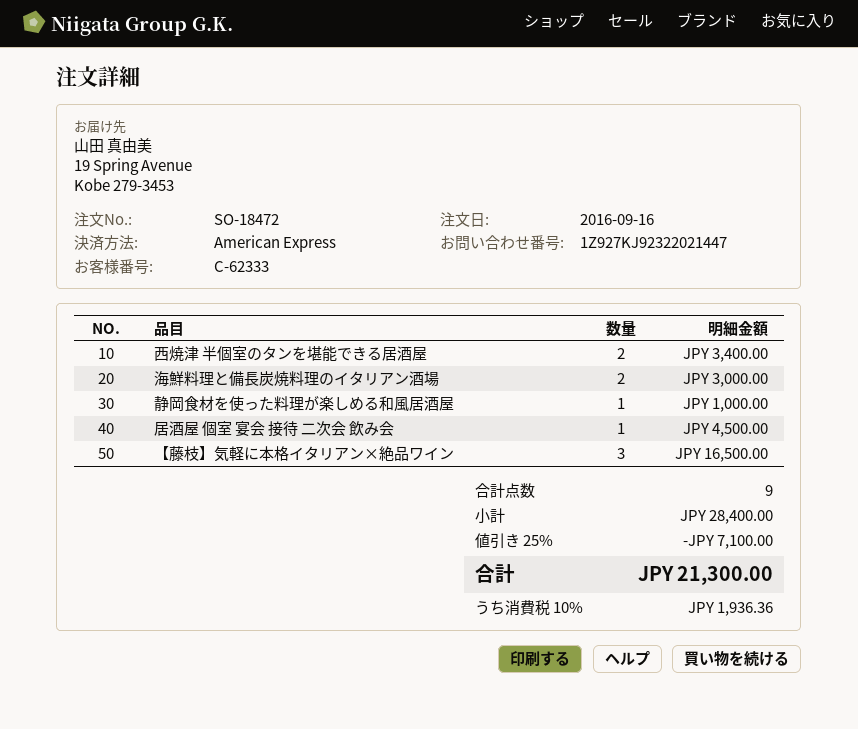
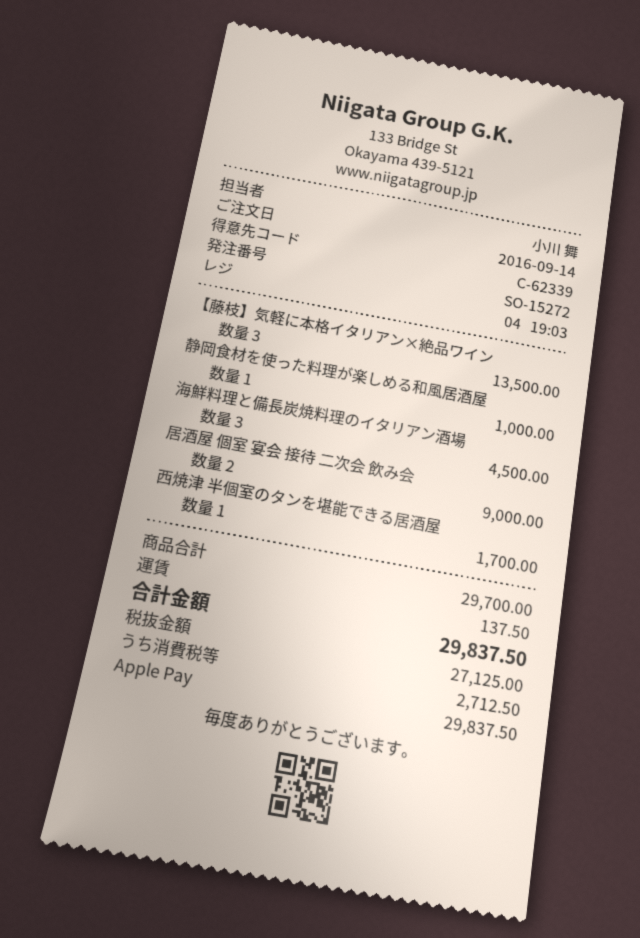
order number: SO-18472 -> SO-15272
order date: 2016-09-16 -> 2016-09-14
customer number: C-62333 -> C-62339
payment method: American Express -> Apple Pay
西焼津 半個室のタンを堪能できる居酒屋: 2 for 3400.00 -> 1 for 1700.00
海鮮料理と備長炭焼料理のイタリアン酒場: 2 for 3000.00 -> 3 for 4500.00
居酒屋 個室 宴会 接待 二次会 飲み会: 1 for 4500.00 -> 2 for 9000.00
【藤枝】気軽に本格イタリアン×絶品ワイン: 3 for 16500.00 -> 3 for 13500.00
subtotal: 28400.00 -> 29700.00
discount: 25% = 7100.00 -> none
shipping: none -> 137.50
tax: 1936.36 -> 2712.50
total: 21300.00 -> 29837.50

